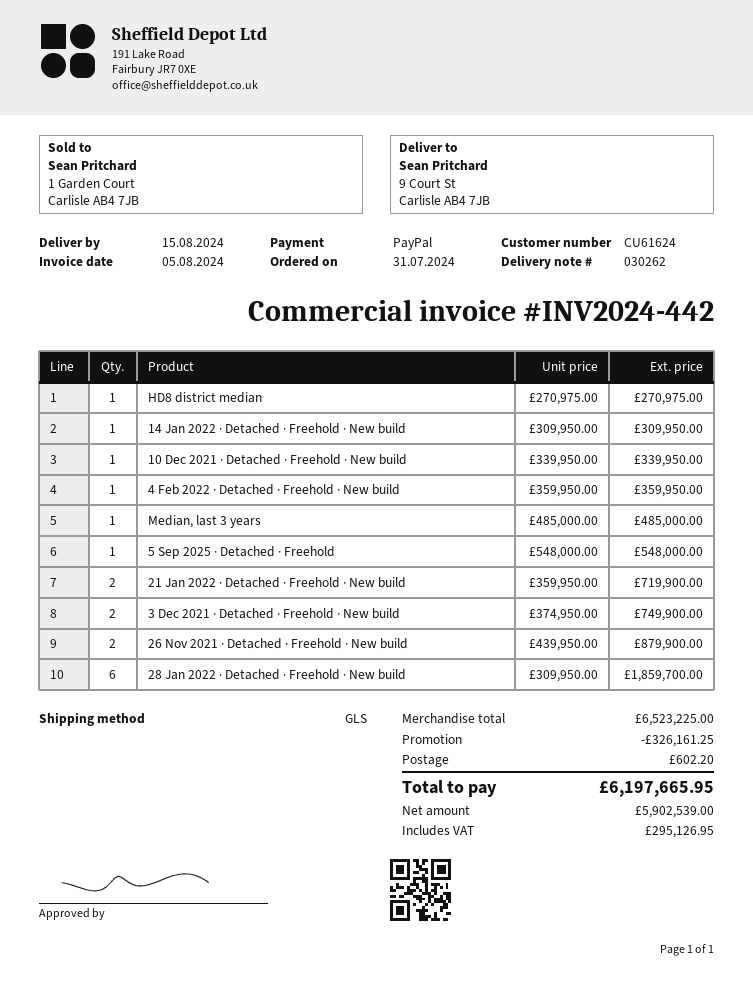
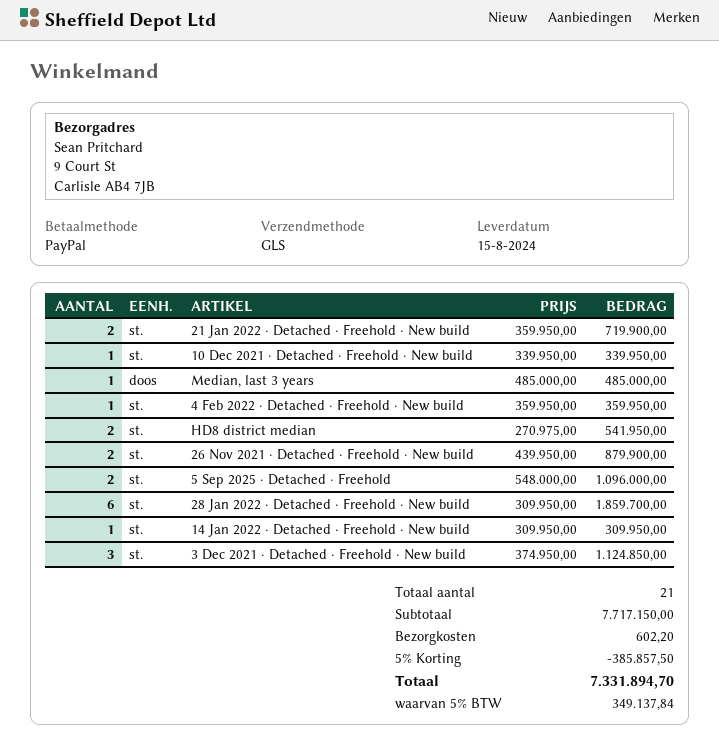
HD8 district median: 1 x 270975.00 = 270975.00 -> 2 x 270975.00 = 541950.00
5 Sep 2025 · Detached · Freehold: 1 x 548000.00 = 548000.00 -> 2 x 548000.00 = 1096000.00
3 Dec 2021 · Detached · Freehold · New build: 2 x 374950.00 = 749900.00 -> 3 x 374950.00 = 1124850.00
subtotal: 6523225.00 -> 7717150.00
discount: 326161.25 -> 385857.50
tax: 295126.95 -> 349137.84
total: 6197665.95 -> 7331894.70

